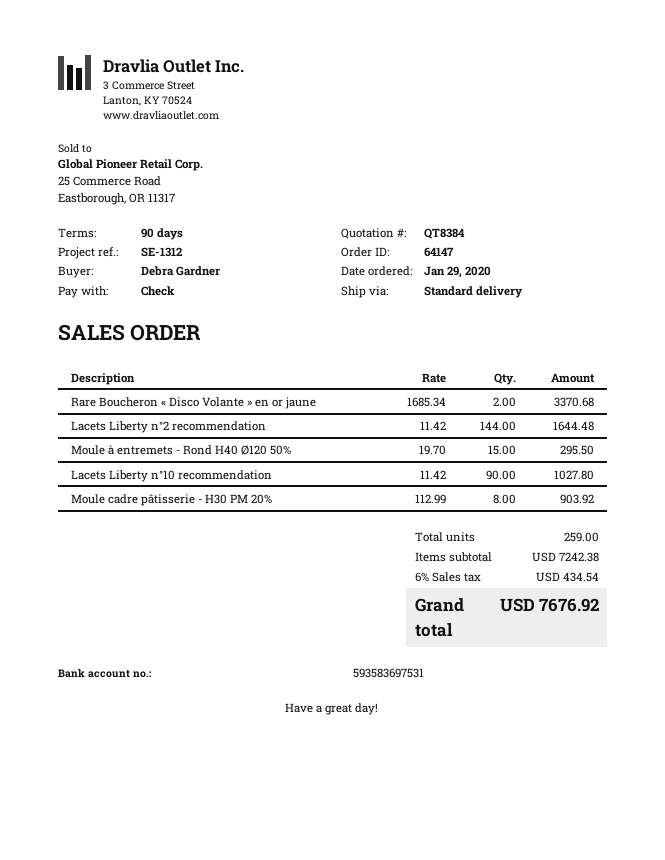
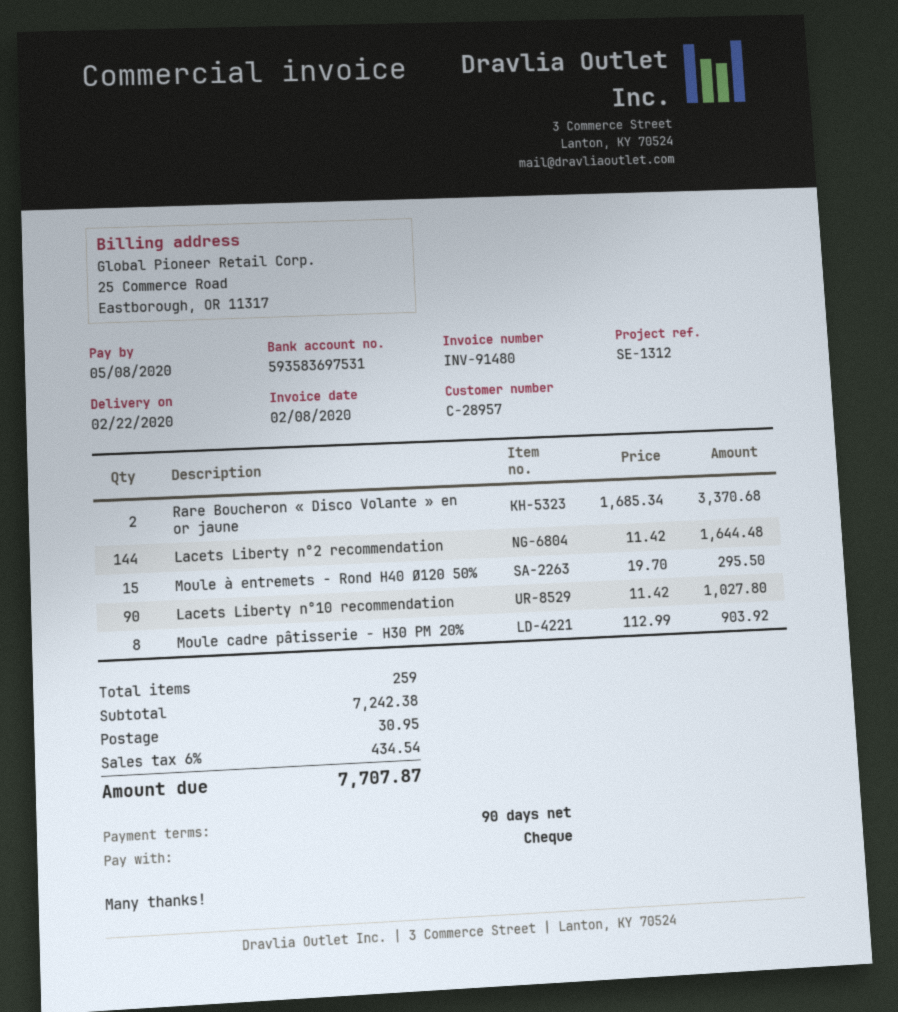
shipping: none -> 30.95
total: 7676.92 -> 7707.87

